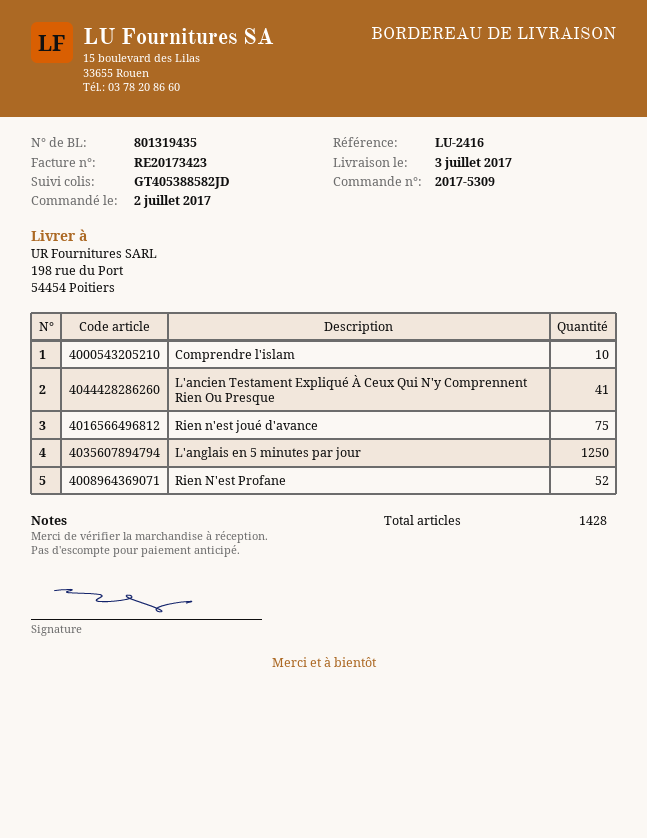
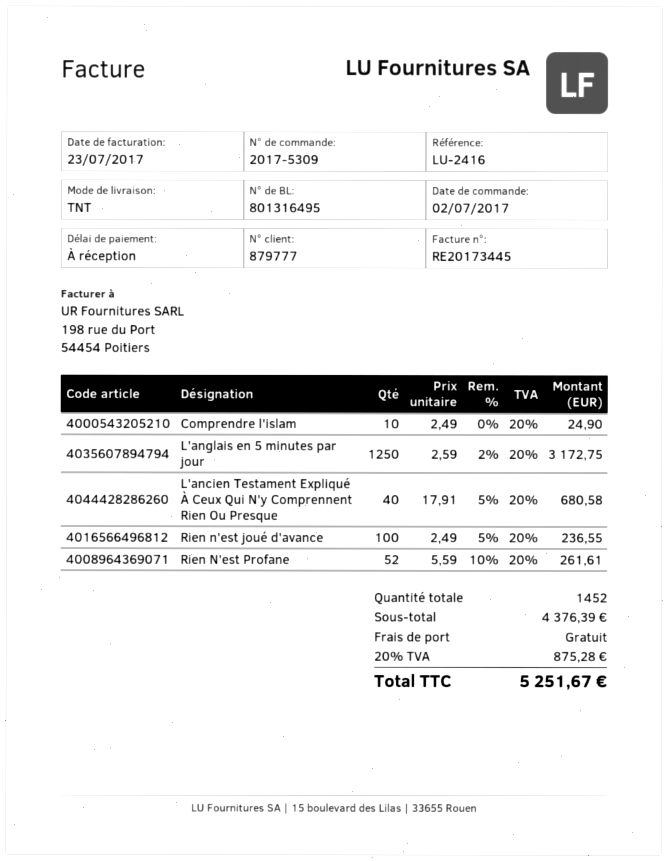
delivery note number: 801319435 -> 801316495
invoice number: RE20173423 -> RE20173445
L'ancien Testament Expliqué À Ceux Qui N'y Comprennent Rien Ou Presque: 41 -> 40
Rien n'est joué d'avance: 75 -> 100
total quantity: 1428 -> 1452

